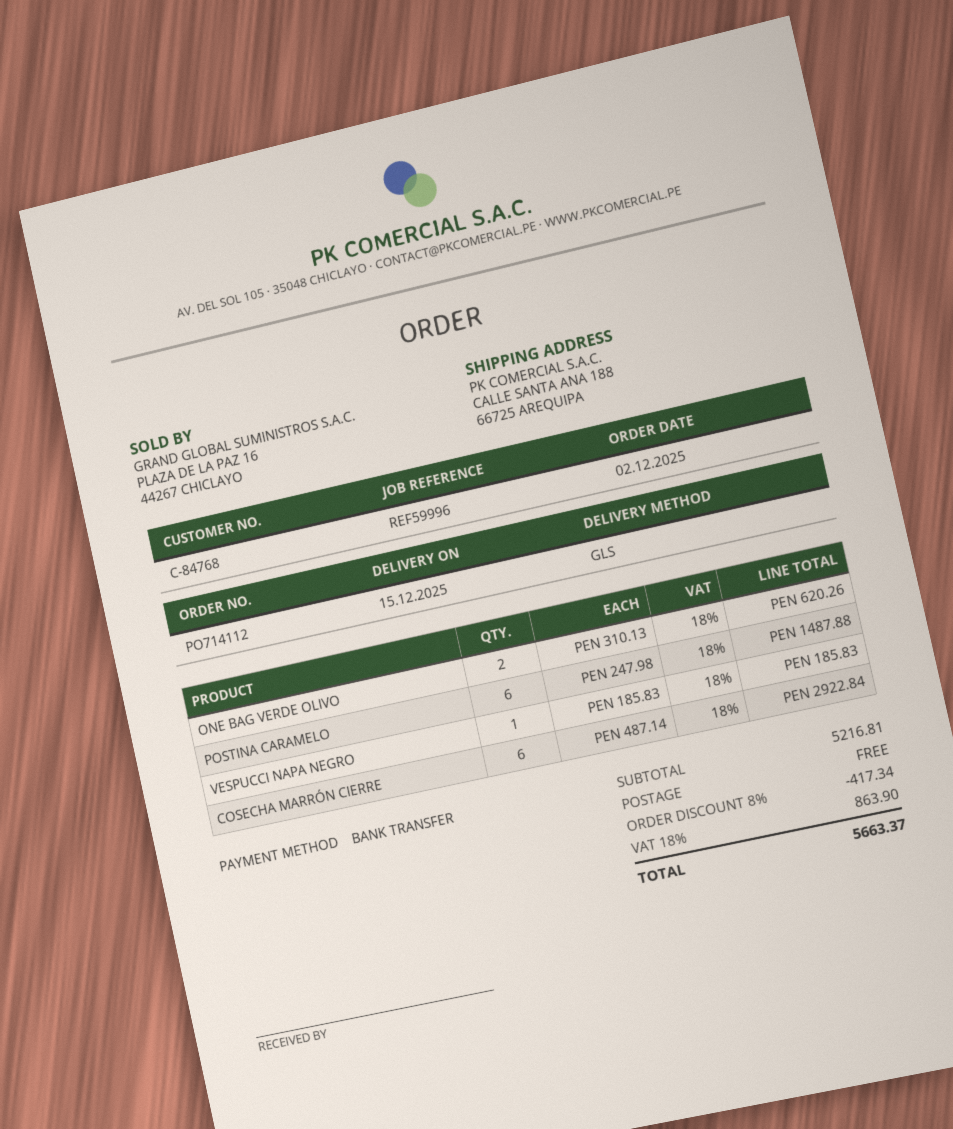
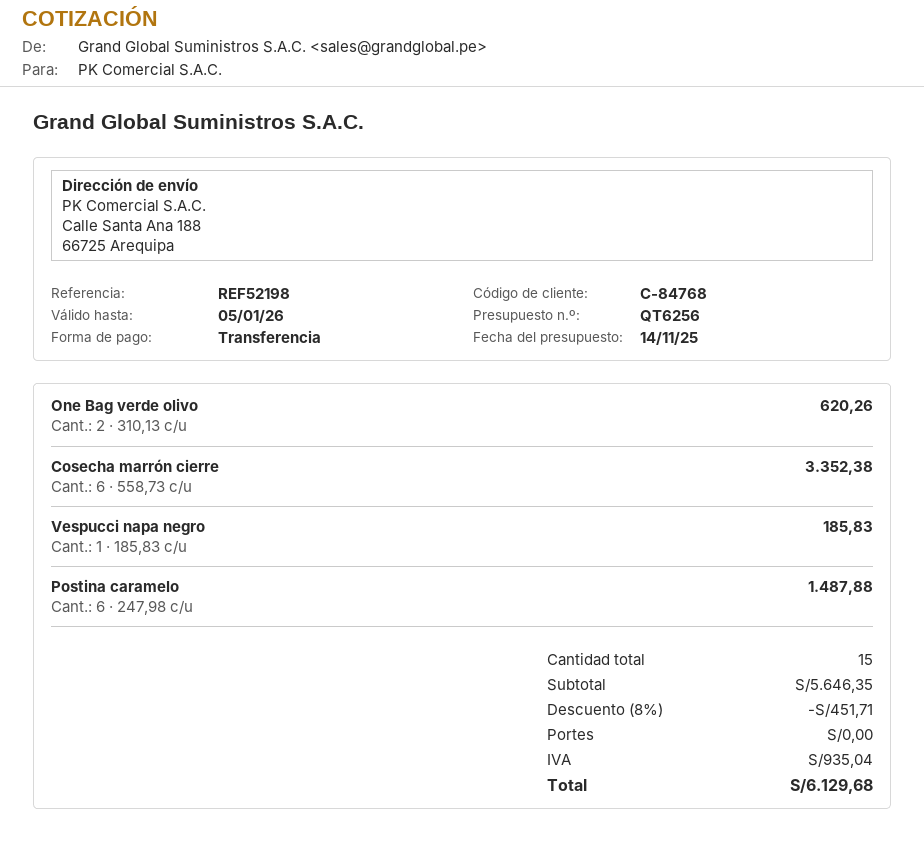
reference: REF59996 -> REF52198
COSECHA MARRÓN CIERRE: 6 x 487.14 = 2922.84 -> 6 x 558.73 = 3352.38
subtotal: 5216.81 -> 5646.35
discount: 8% = 417.34 -> 8% = 451.71
tax: 863.90 -> 935.04
total: 5663.37 -> 6129.68

